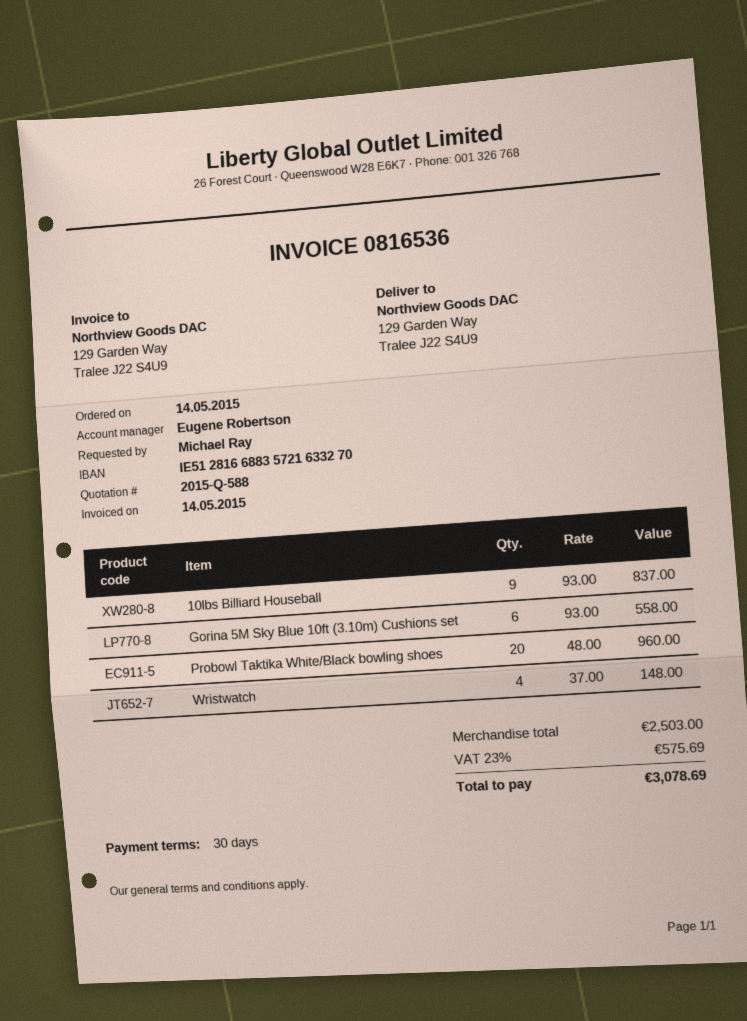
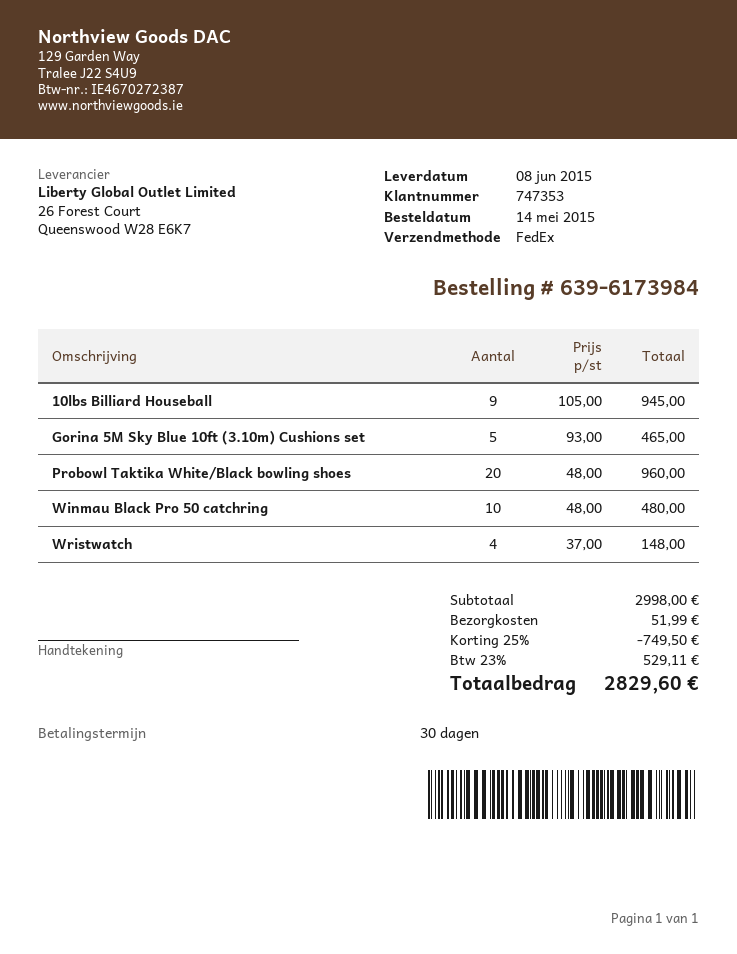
10lbs Billiard Houseball: 9 x 93.00 = 837.00 -> 9 x 105.00 = 945.00
Gorina 5M Sky Blue 10ft (3.10m) Cushions set: 6 x 93.00 = 558.00 -> 5 x 93.00 = 465.00
Winmau Black Pro 50 catchring: none -> 10 x 48.00 = 480.00
subtotal: 2503.00 -> 2998.00
discount: none -> 25% = 749.50
shipping: none -> 51.99
tax: 23% = 575.69 -> 23% = 529.11
total: 3078.69 -> 2829.60

